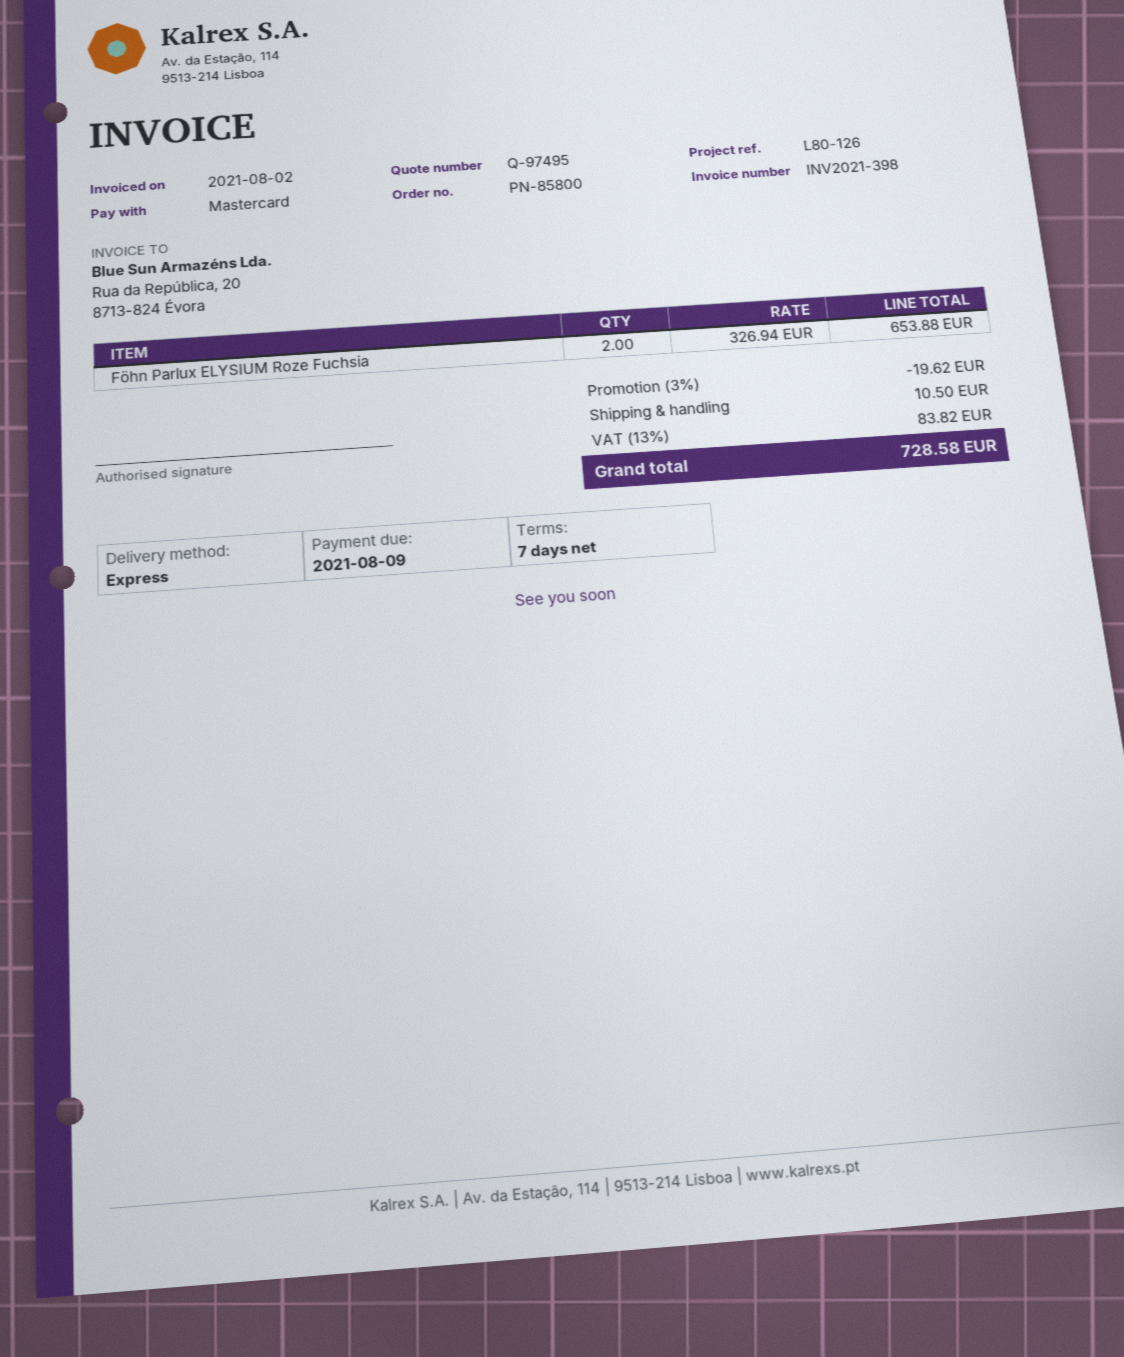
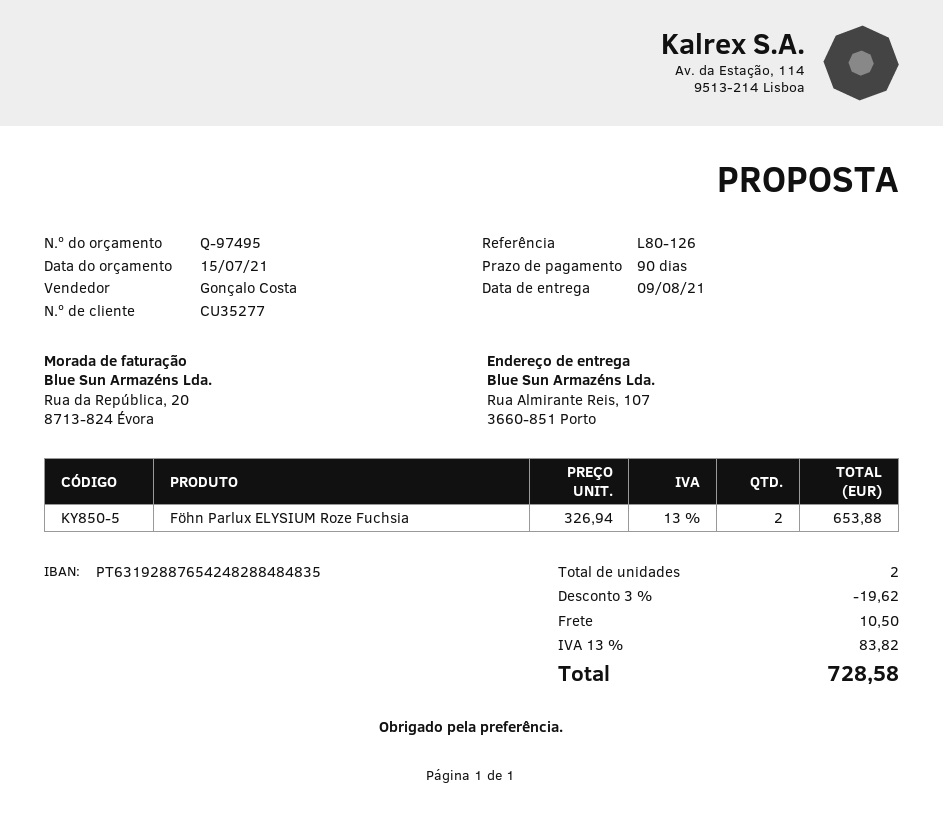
payment terms: 7 days -> 90 days

